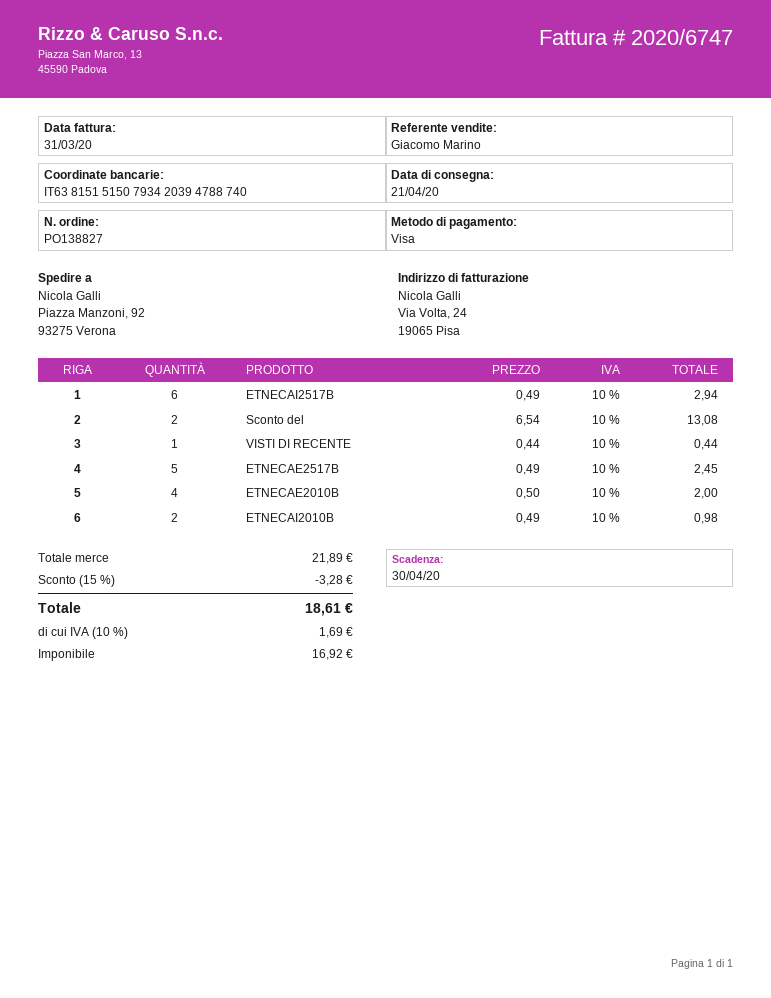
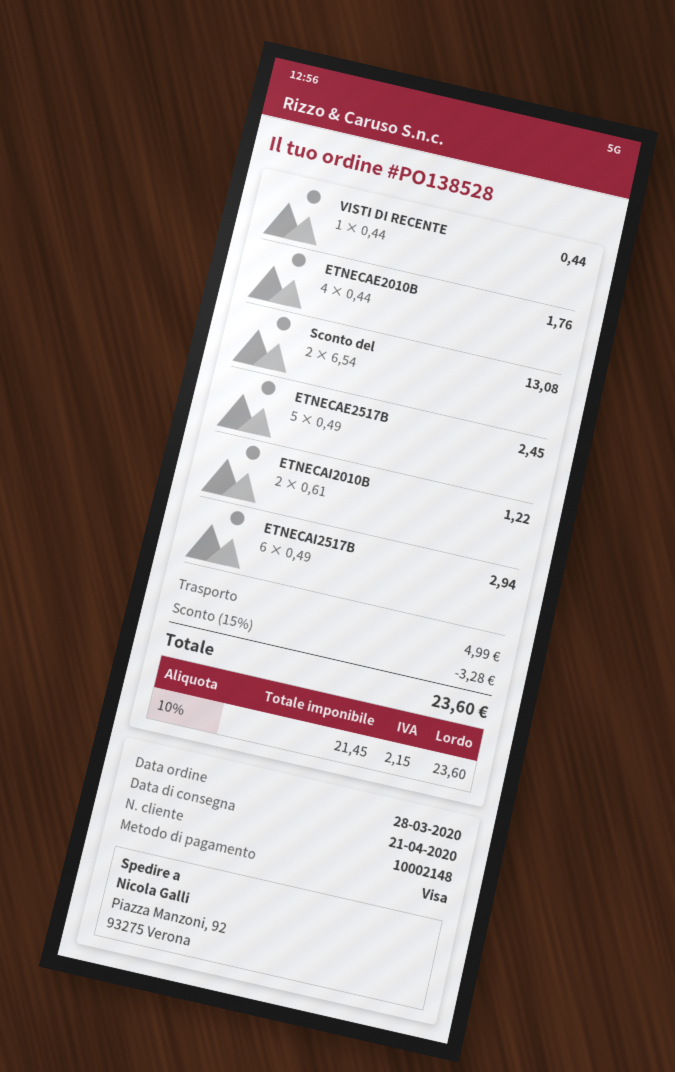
order number: PO138827 -> PO138528
ETNECAE2010B: 4 x 0.50 = 2.00 -> 4 x 0.44 = 1.76
ETNECAI2010B: 2 x 0.49 = 0.98 -> 2 x 0.61 = 1.22
shipping: none -> 4.99
net: 16.92 -> 21.45
tax: 10% = 1.69 -> 10% = 2.15
total: 18.61 -> 23.60

